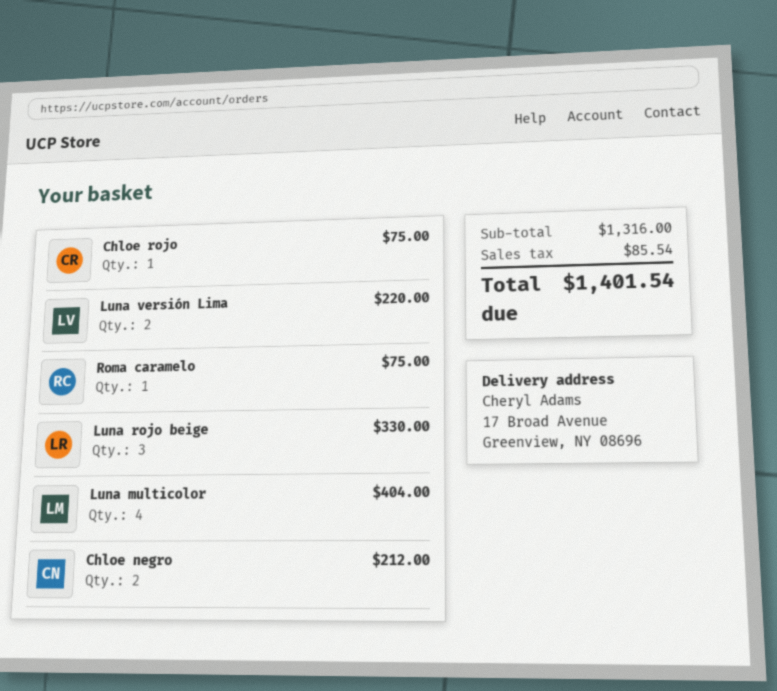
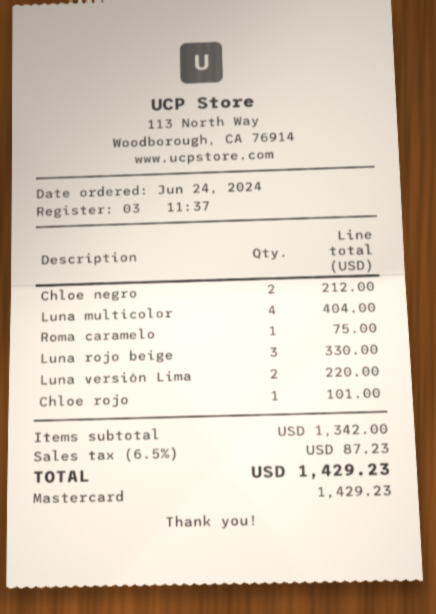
Chloe rojo: 1 for 75.00 -> 1 for 101.00
subtotal: 1316.00 -> 1342.00
tax: 85.54 -> 87.23
total: 1401.54 -> 1429.23

